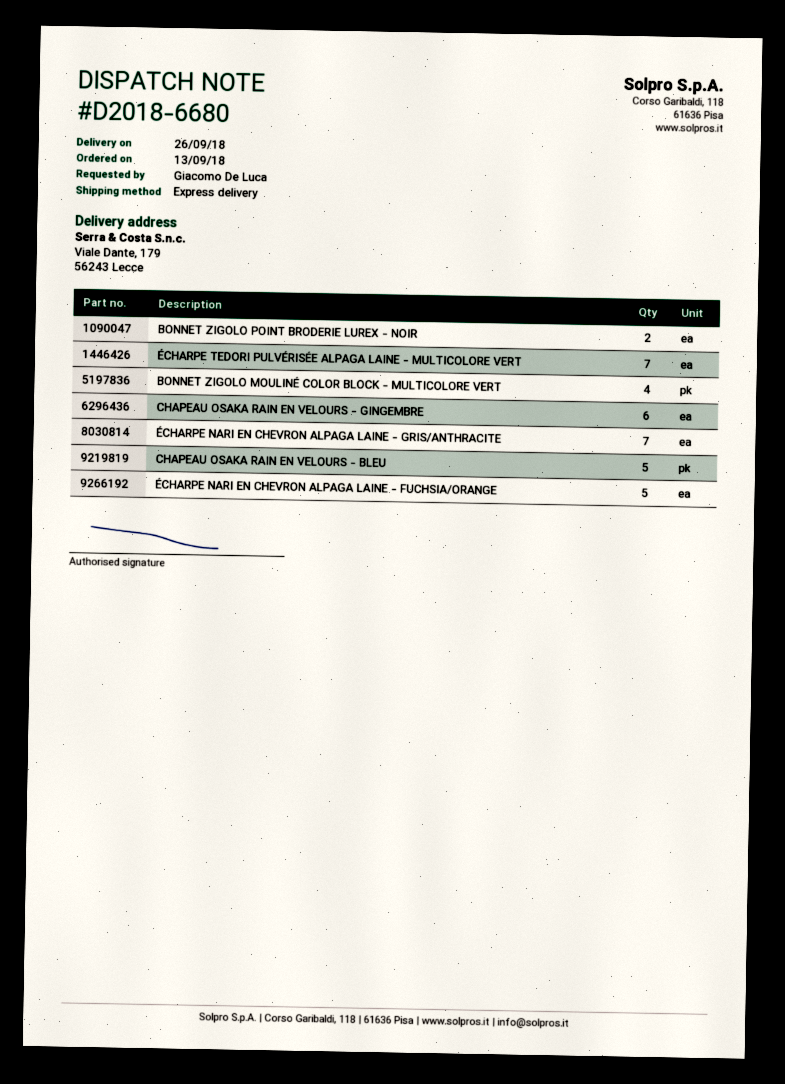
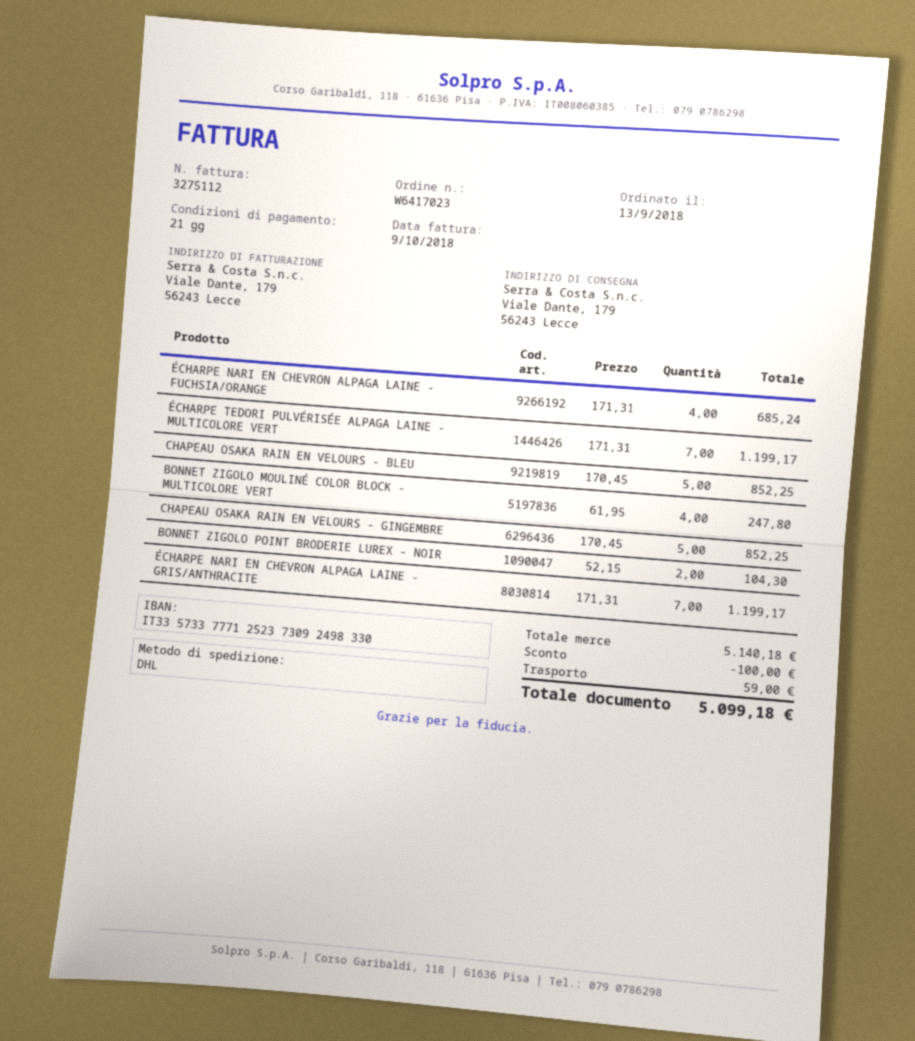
shipping method: express -> DHL
CHAPEAU OSAKA RAIN EN VELOURS - GINGEMBRE: 6 -> 5
ÉCHARPE NARI EN CHEVRON ALPAGA LAINE - FUCHSIA/ORANGE: 5 -> 4

